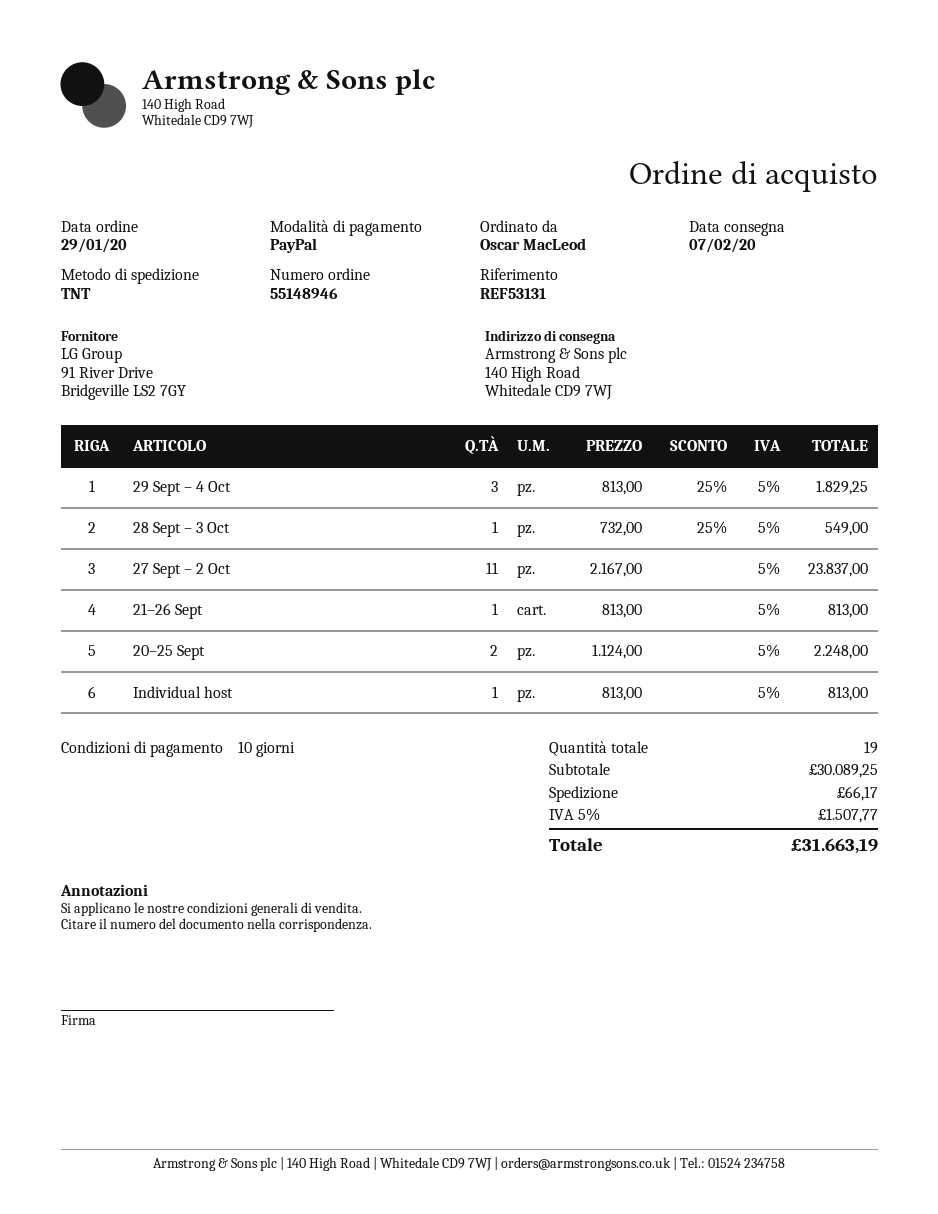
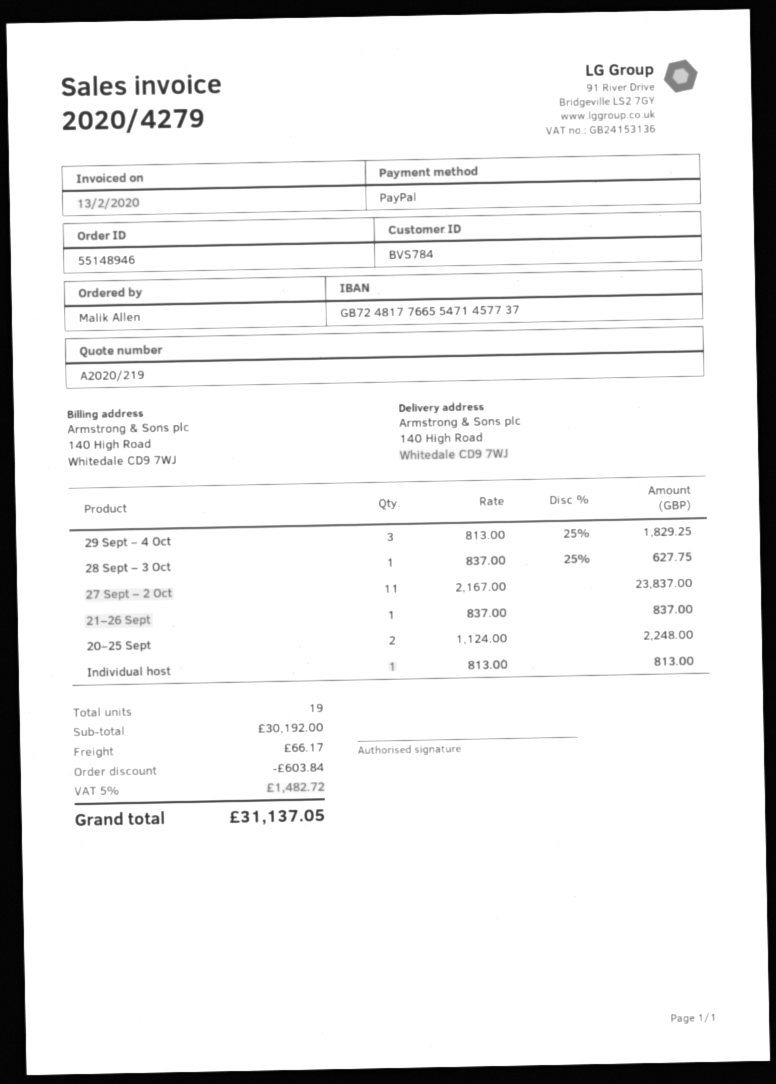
ordered by: Oscar MacLeod -> Malik Allen
28 Sept – 3 Oct: 1 x 732.00 - 25% = 549.00 -> 1 x 837.00 - 25% = 627.75
21–26 Sept: 1 x 813.00 = 813.00 -> 1 x 837.00 = 837.00
subtotal: 30089.25 -> 30192.00
discount: none -> 603.84
tax: 5% = 1507.77 -> 5% = 1482.72
total: 31663.19 -> 31137.05

